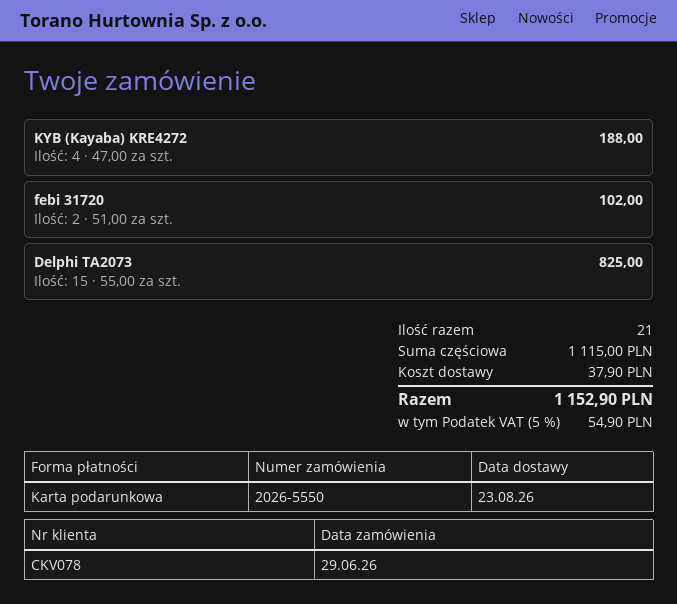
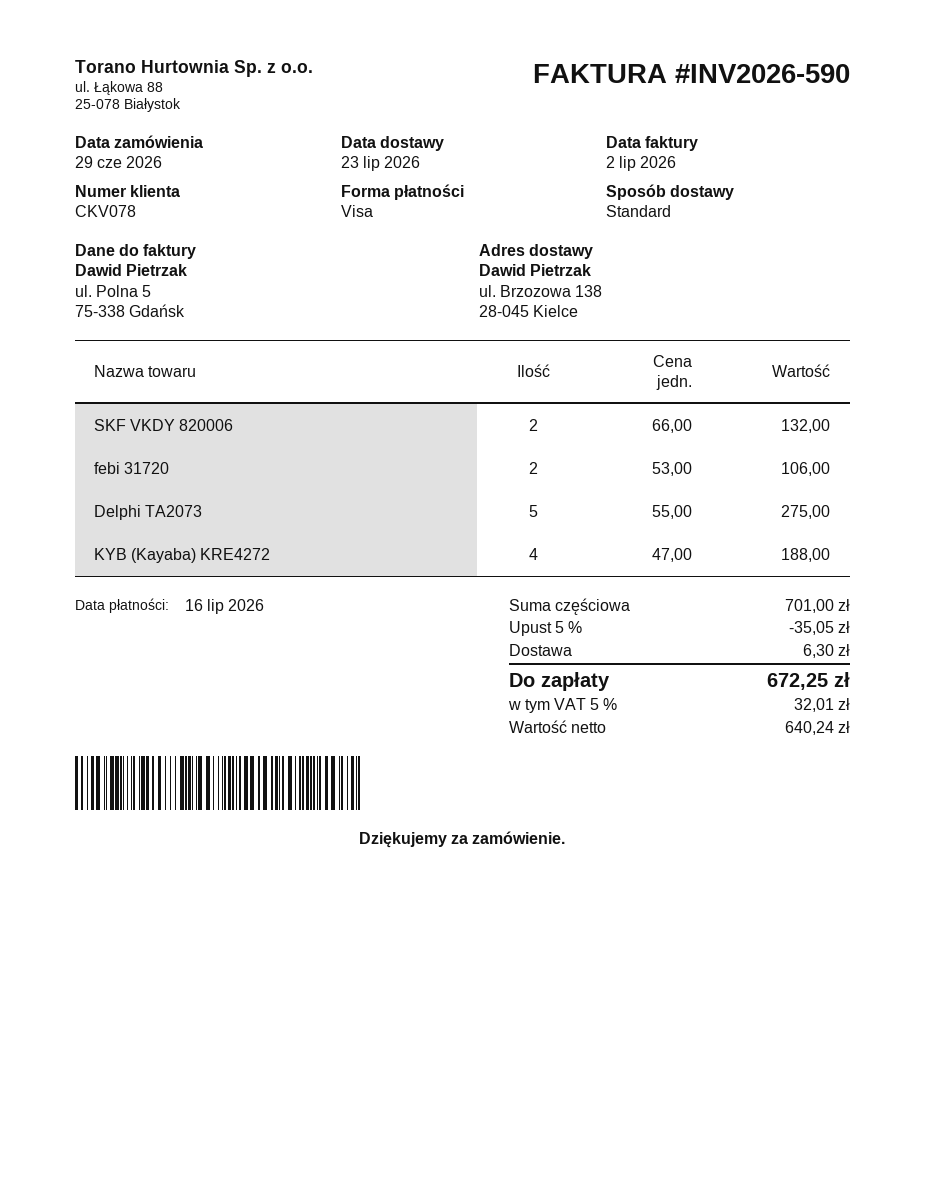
delivery date: 2026-08-23 -> 2026-07-23
payment method: gift card -> Visa
febi 31720: 2 x 51.00 = 102.00 -> 2 x 53.00 = 106.00
Delphi TA2073: 15 x 55.00 = 825.00 -> 5 x 55.00 = 275.00
SKF VKDY 820006: none -> 2 x 66.00 = 132.00
subtotal: 1115.00 -> 701.00
discount: none -> 5% = 35.05
shipping: 37.90 -> 6.30
tax: 5% = 54.90 -> 5% = 32.01
total: 1152.90 -> 672.25

